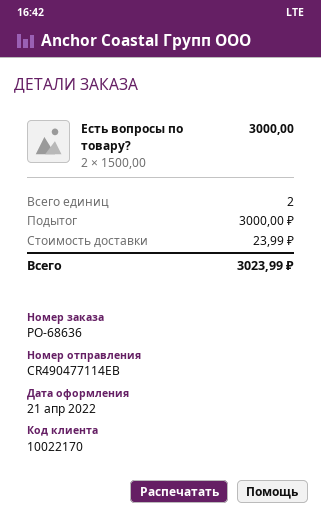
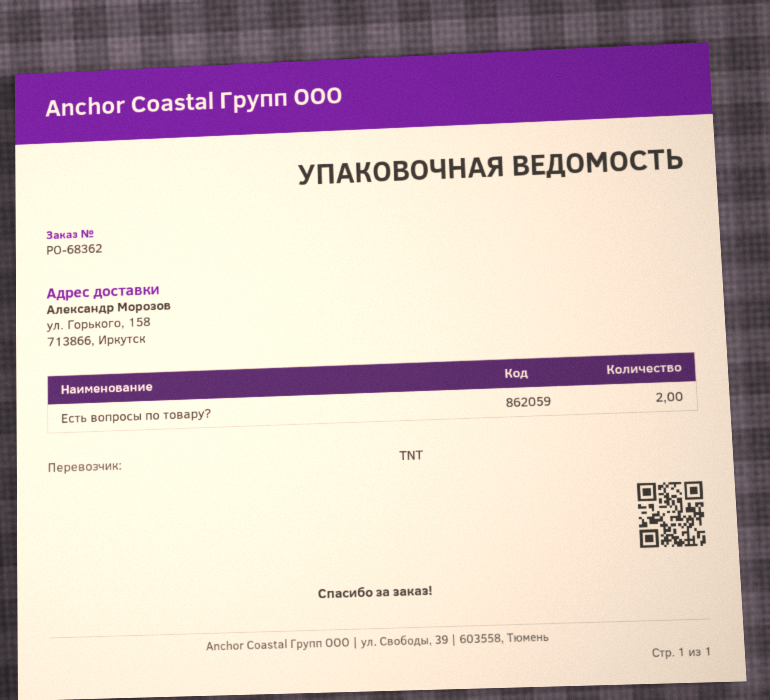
order number: PO-68636 -> PO-68362

